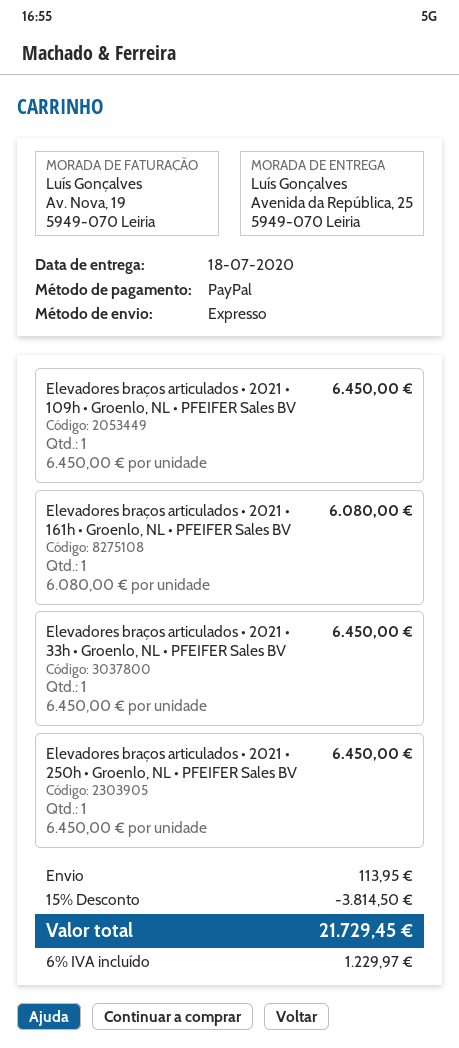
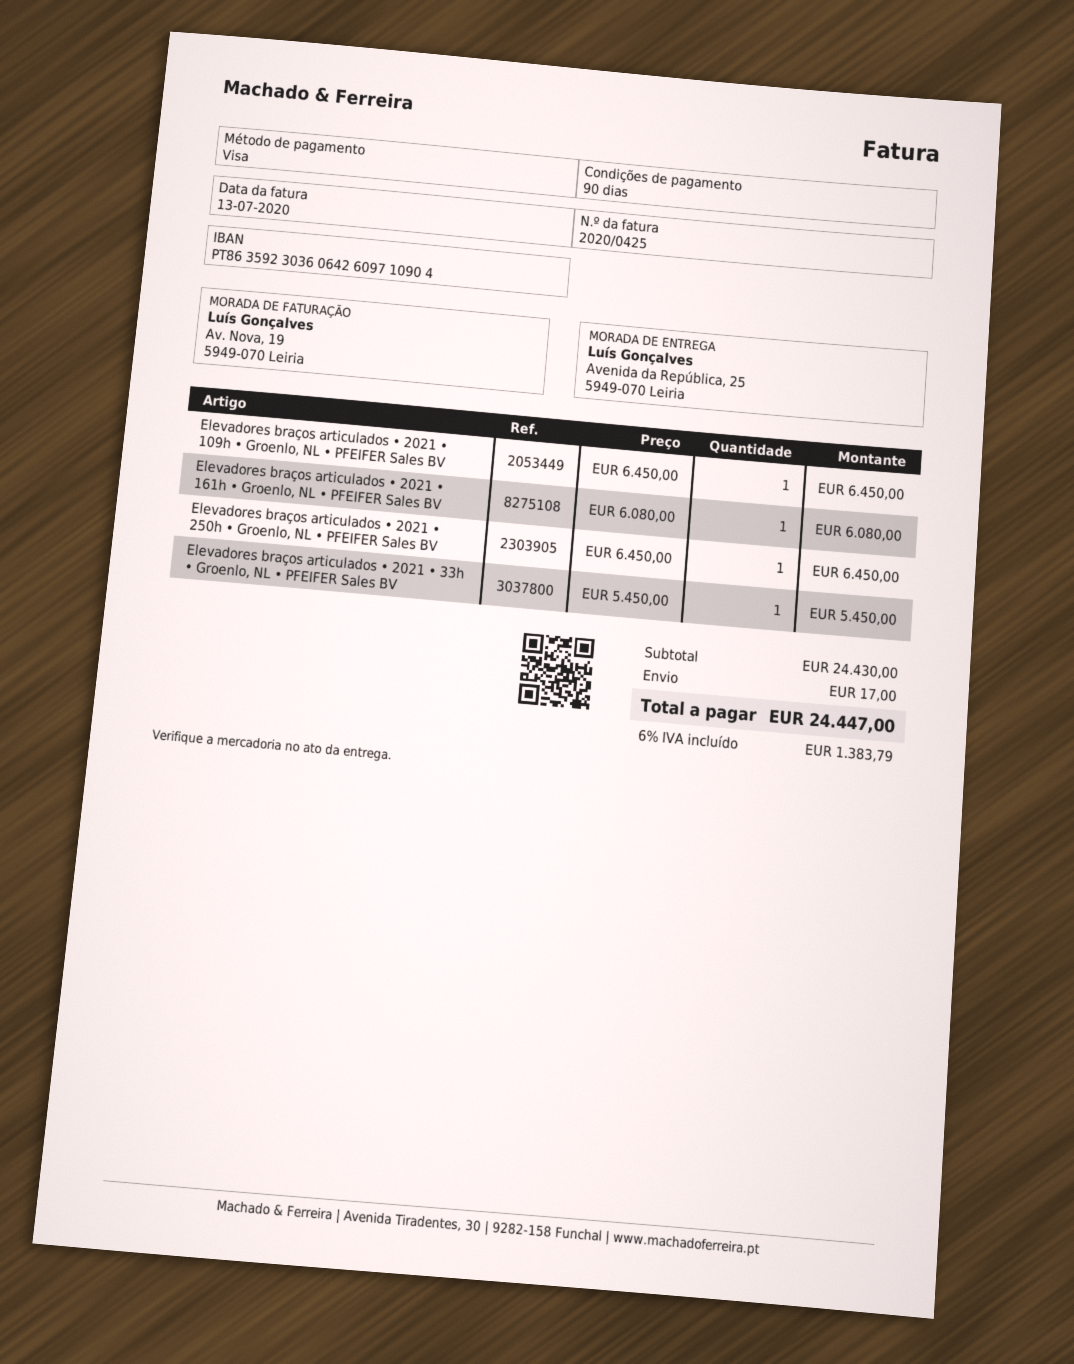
payment method: PayPal -> Visa
Elevadores braços articulados • 2021 • 33h • Groenlo, NL • PFEIFER Sales BV: 1 x 6450.00 = 6450.00 -> 1 x 5450.00 = 5450.00
discount: 15% = 3814.50 -> none
shipping: 113.95 -> 17.00
tax: 6% = 1229.97 -> 6% = 1383.79
total: 21729.45 -> 24447.00

